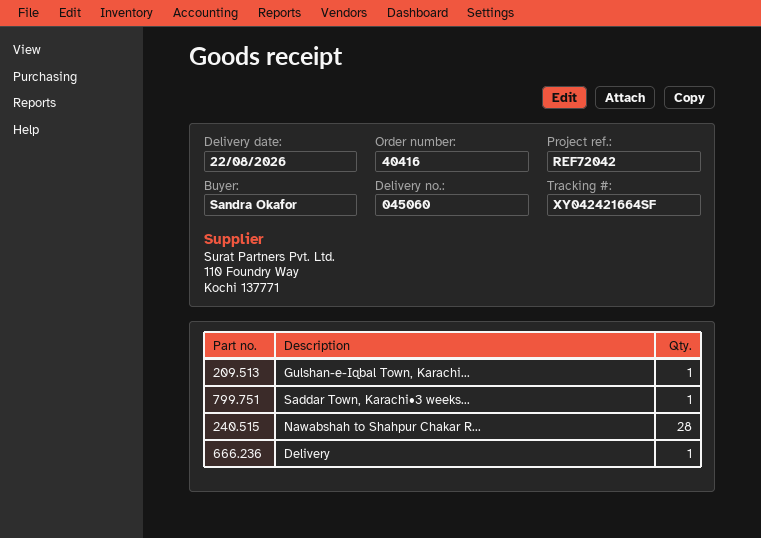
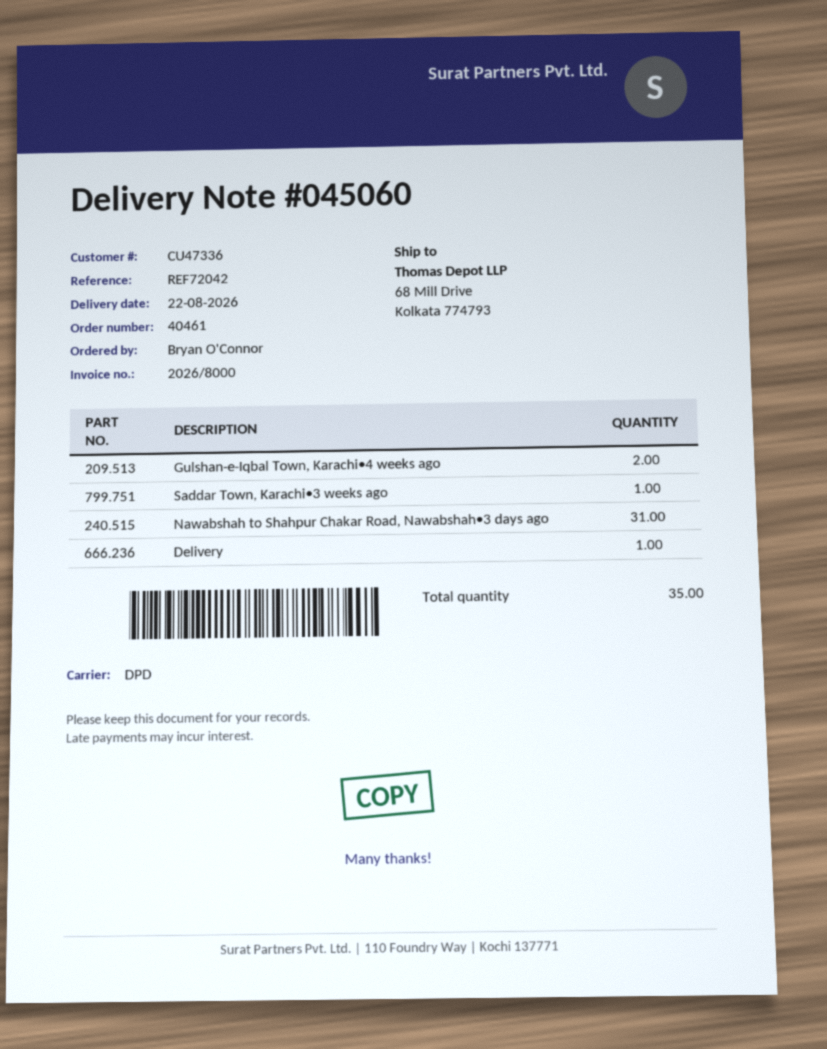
order number: 40416 -> 40461
ordered by: Sandra Okafor -> Bryan O'Connor
Gulshan-e-Iqbal Town, Karachi...: 1 -> 2
Nawabshah to Shahpur Chakar R...: 28 -> 31

